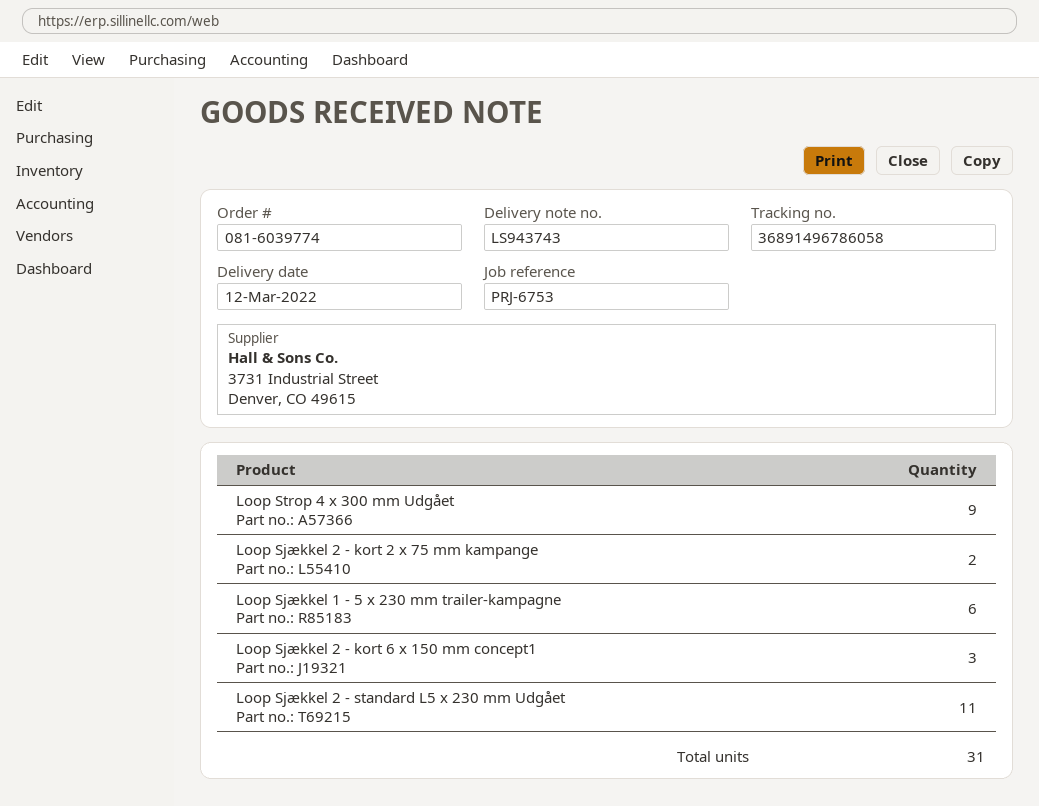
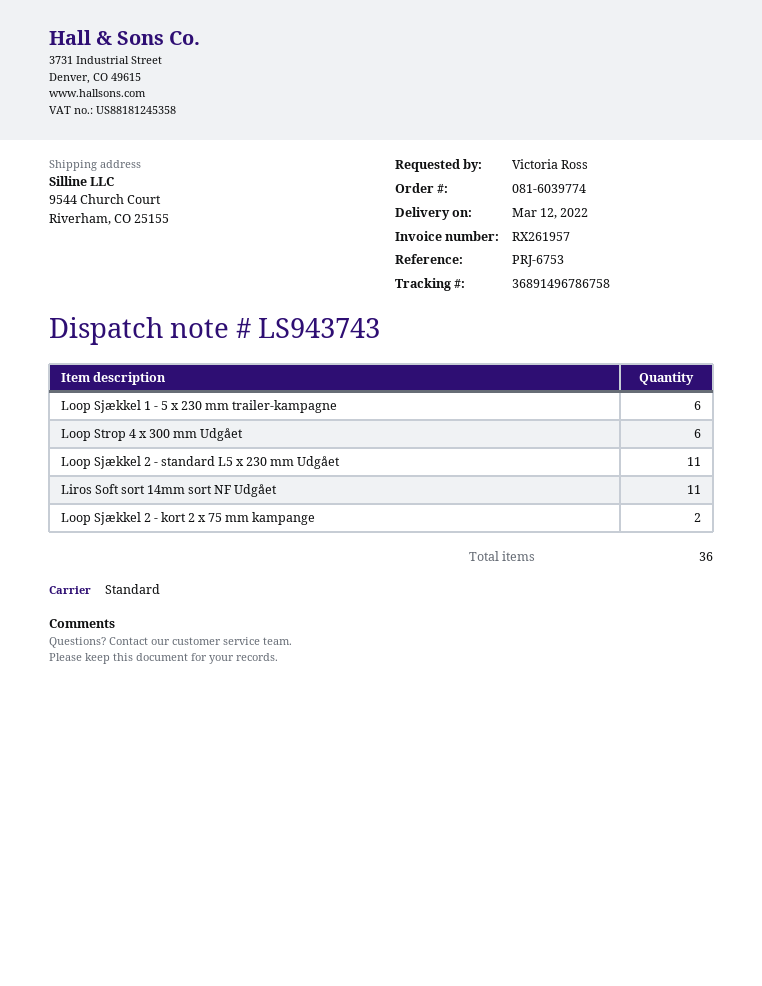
tracking number: 36891496786058 -> 36891496786758
Loop Strop 4 x 300 mm Udgået: 9 -> 6
Loop Sjækkel 2 - kort 6 x 150 mm concept1: 3 -> none
Liros Soft sort 14mm sort NF Udgået: none -> 11
total quantity: 31 -> 36

